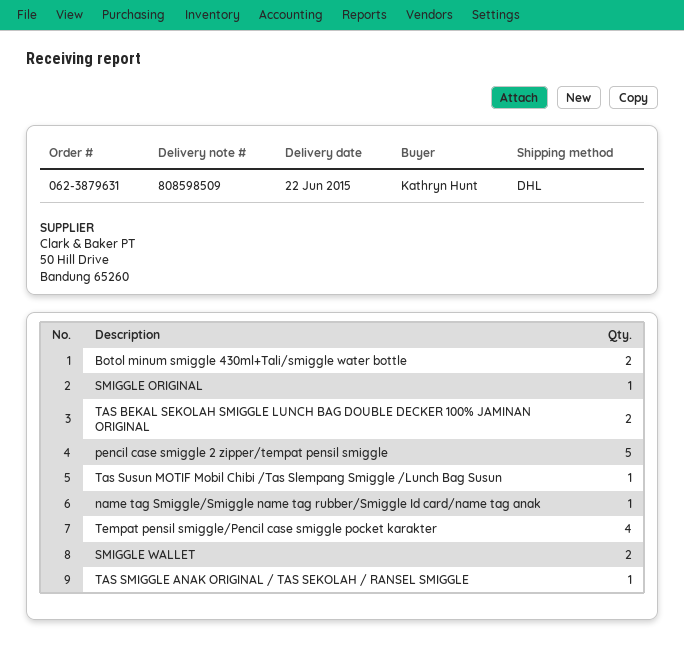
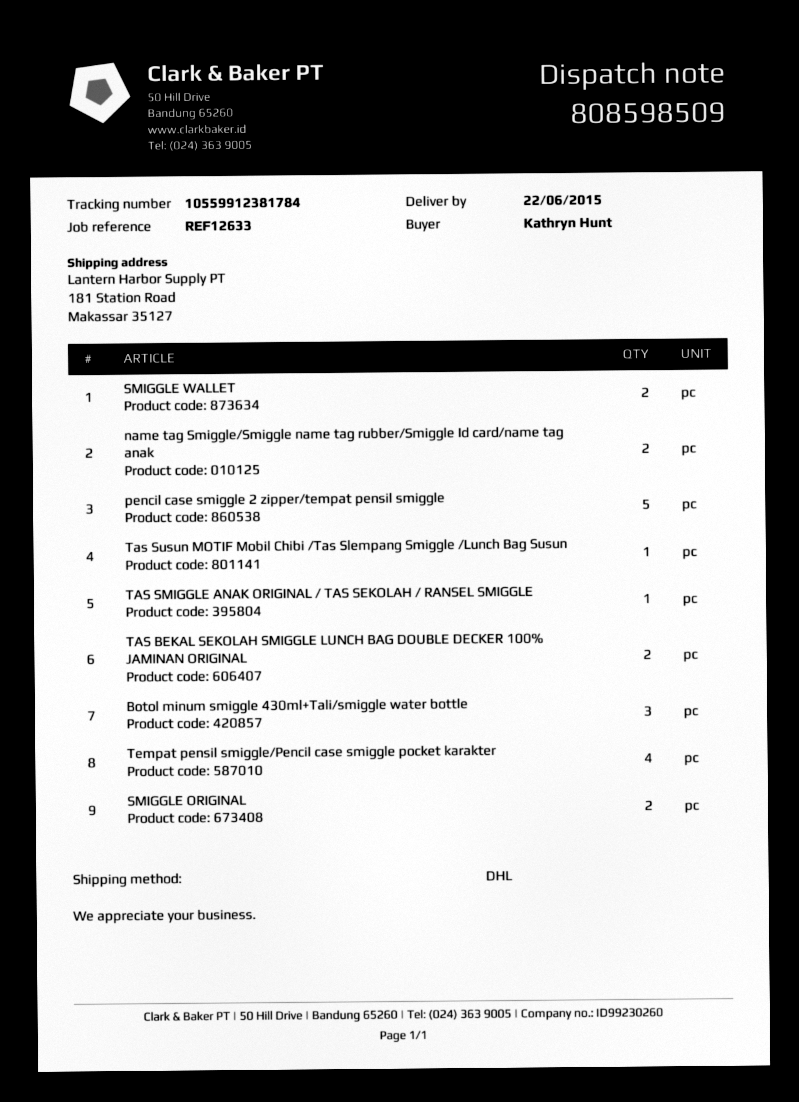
Botol minum smiggle 430ml+Tali/smiggle water bottle: 2 -> 3
SMIGGLE ORIGINAL: 1 -> 2
name tag Smiggle/Smiggle name tag rubber/Smiggle Id card/name tag anak: 1 -> 2

